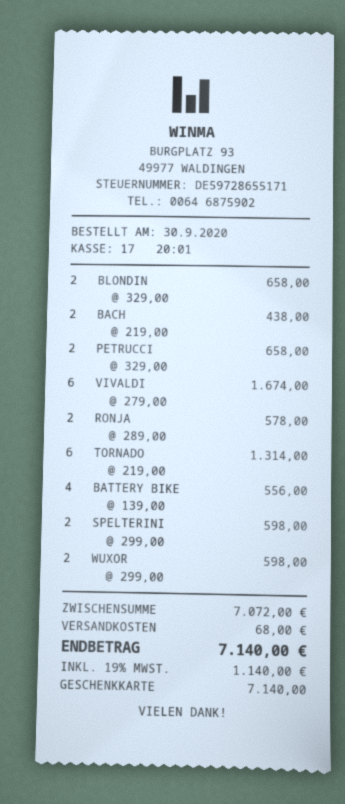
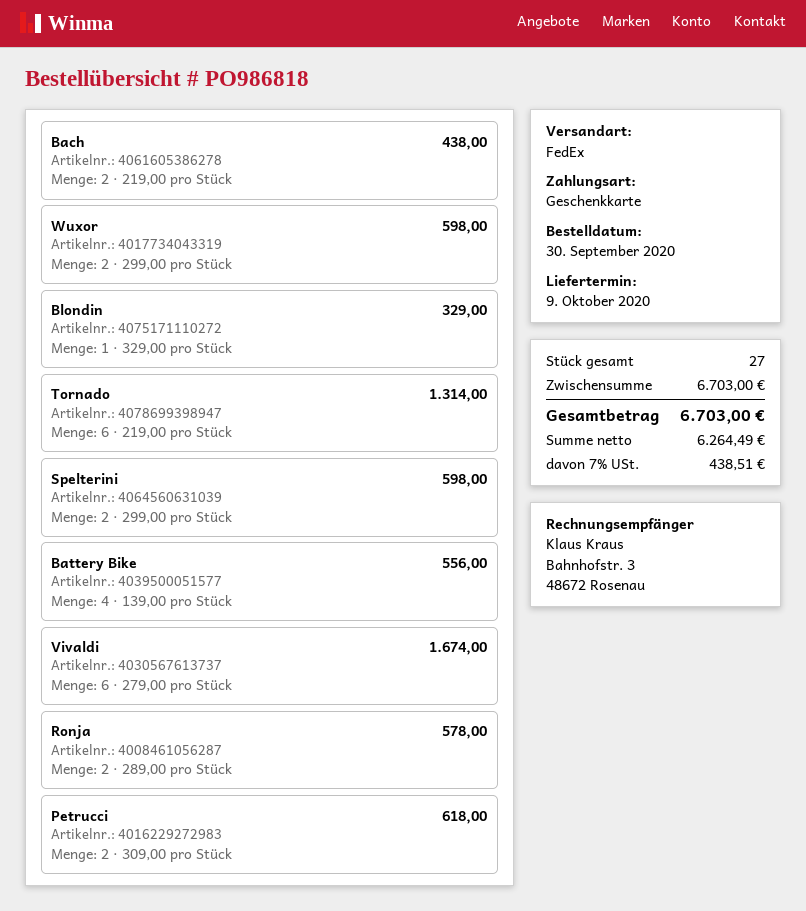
BLONDIN: 2 x 329.00 = 658.00 -> 1 x 329.00 = 329.00
PETRUCCI: 2 x 329.00 = 658.00 -> 2 x 309.00 = 618.00
subtotal: 7072.00 -> 6703.00
shipping: 68.00 -> none
tax: 19% = 1140.00 -> 7% = 438.51
total: 7140.00 -> 6703.00

